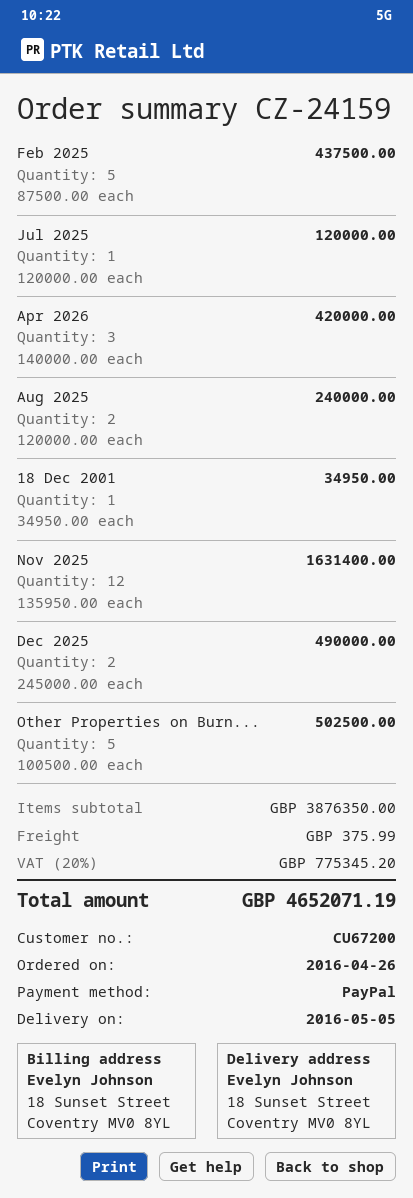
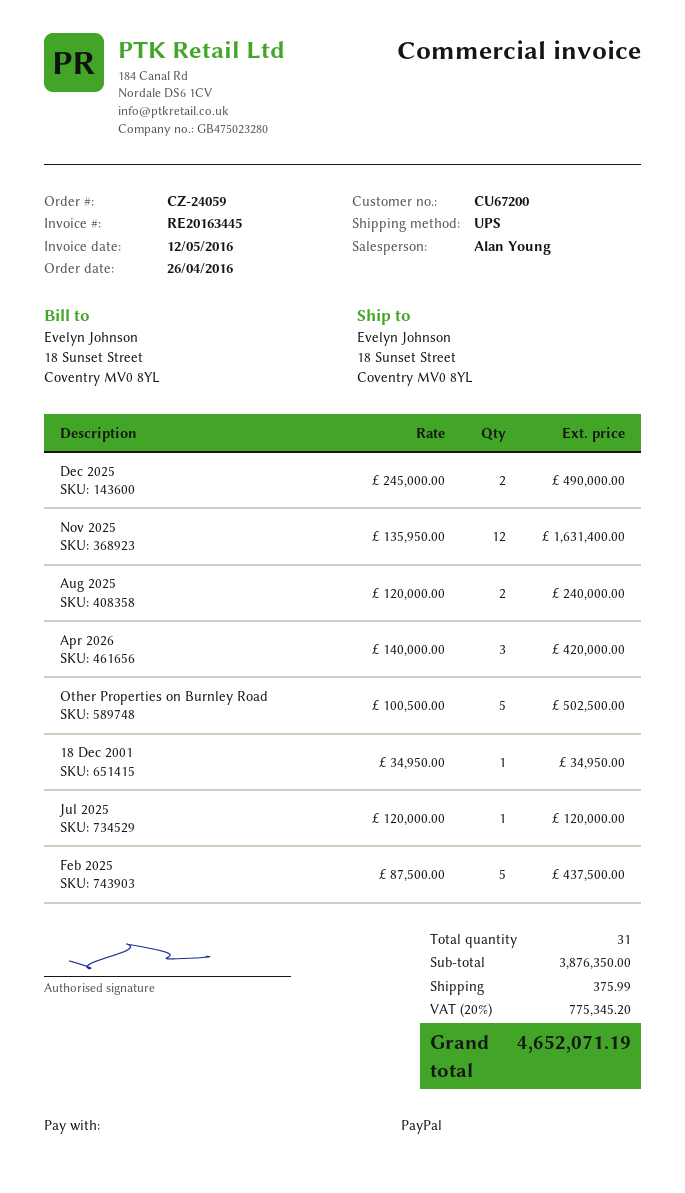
order number: CZ-24159 -> CZ-24059

